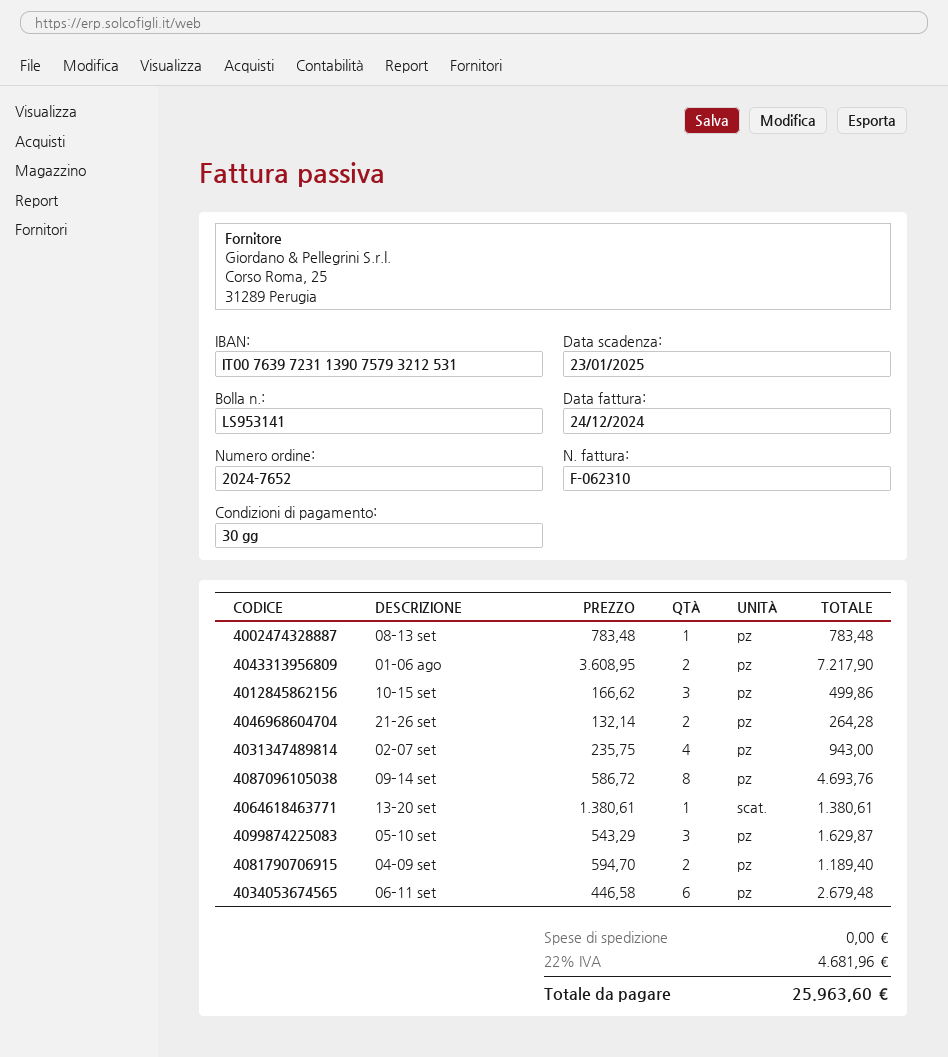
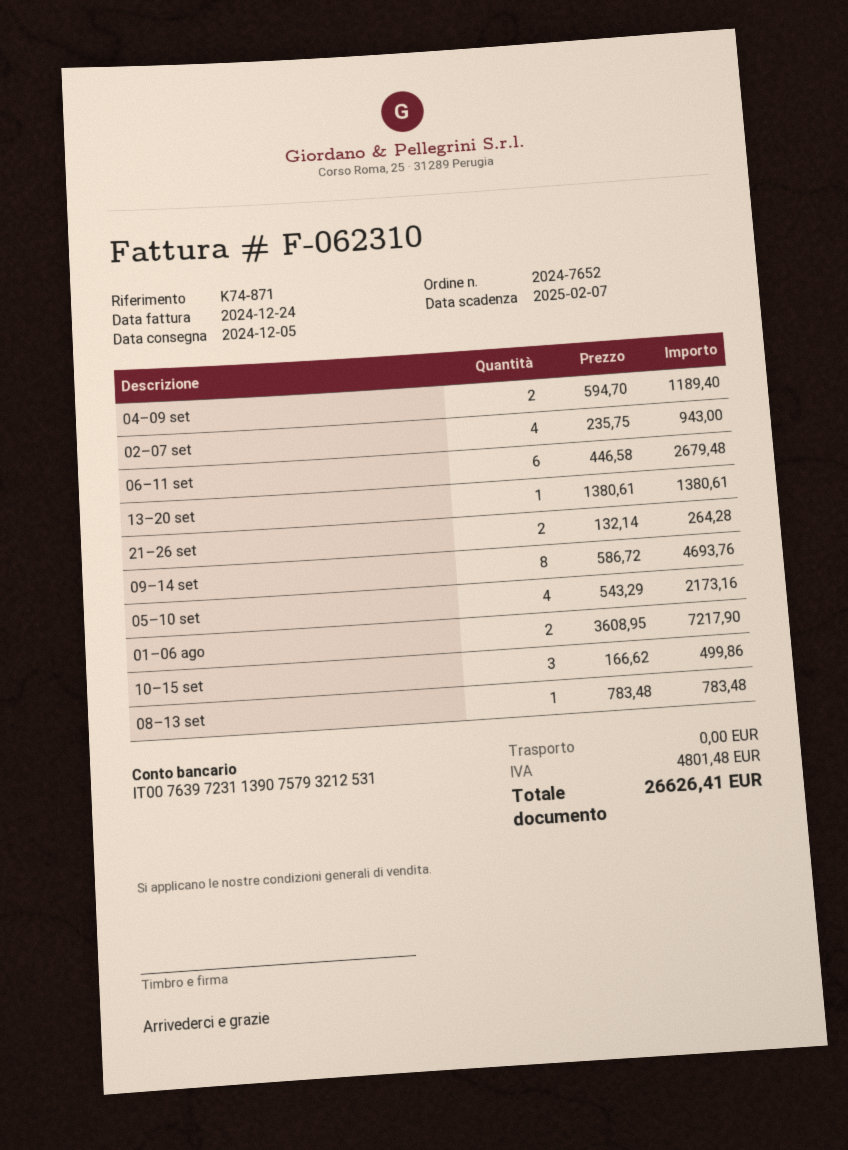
due date: 2025-01-23 -> 2025-02-07
05–10 set: 3 x 543.29 = 1629.87 -> 4 x 543.29 = 2173.16
tax: 4681.96 -> 4801.48
total: 25963.60 -> 26626.41

